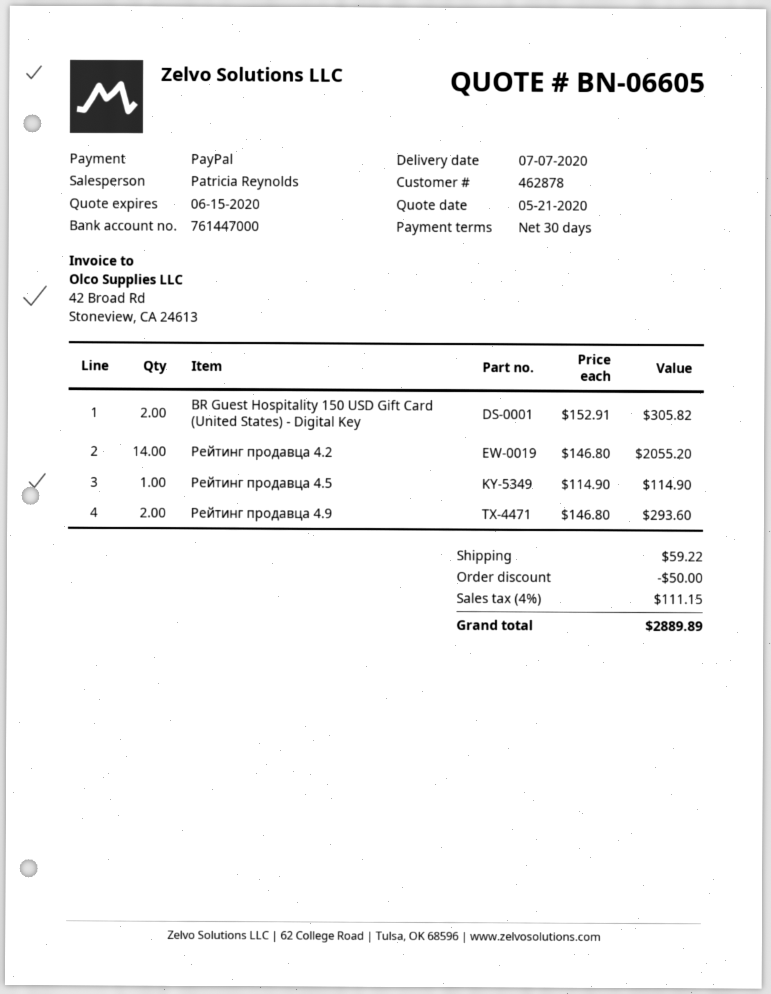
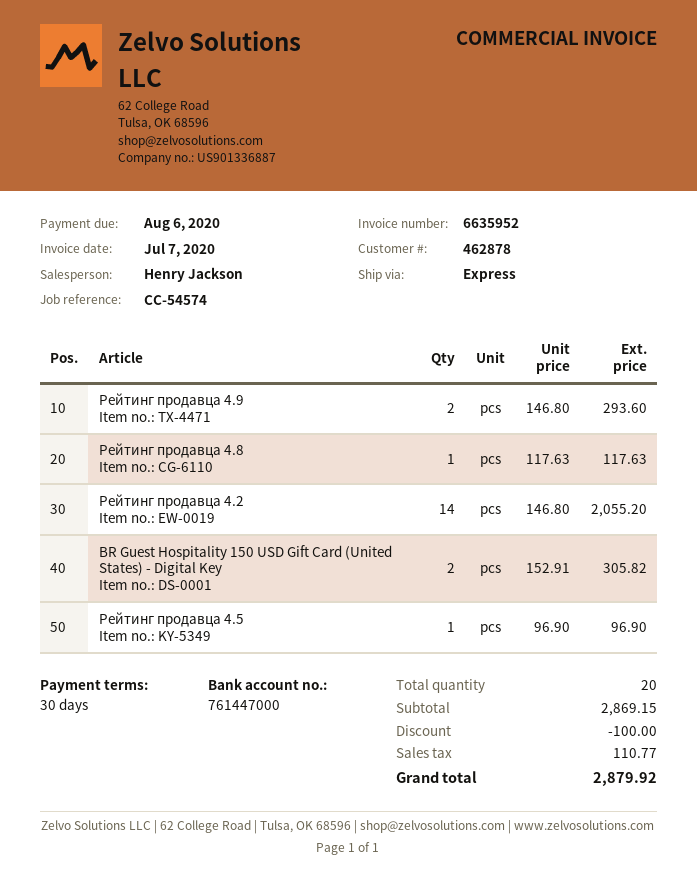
sales rep: Patricia Reynolds -> Henry Jackson
Рейтинг продавца 4.5: 1 x 114.90 = 114.90 -> 1 x 96.90 = 96.90
Рейтинг продавца 4.8: none -> 1 x 117.63 = 117.63
discount: 50.00 -> 100.00
shipping: 59.22 -> none
tax: 111.15 -> 110.77
total: 2889.89 -> 2879.92

